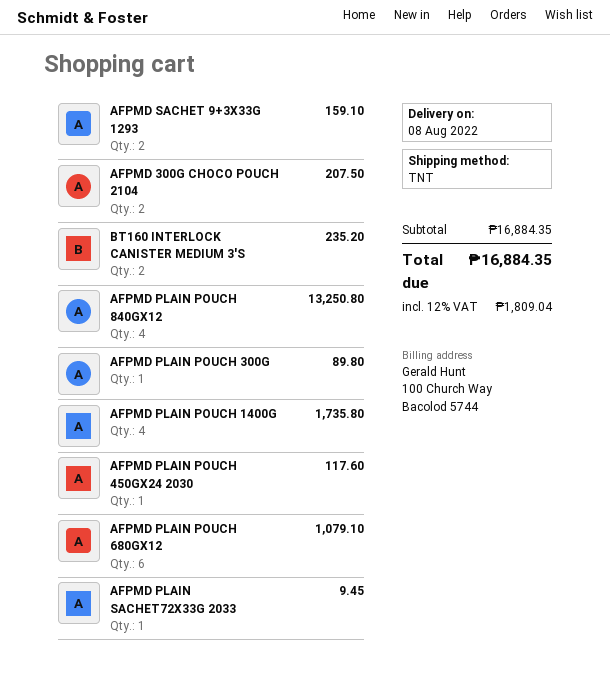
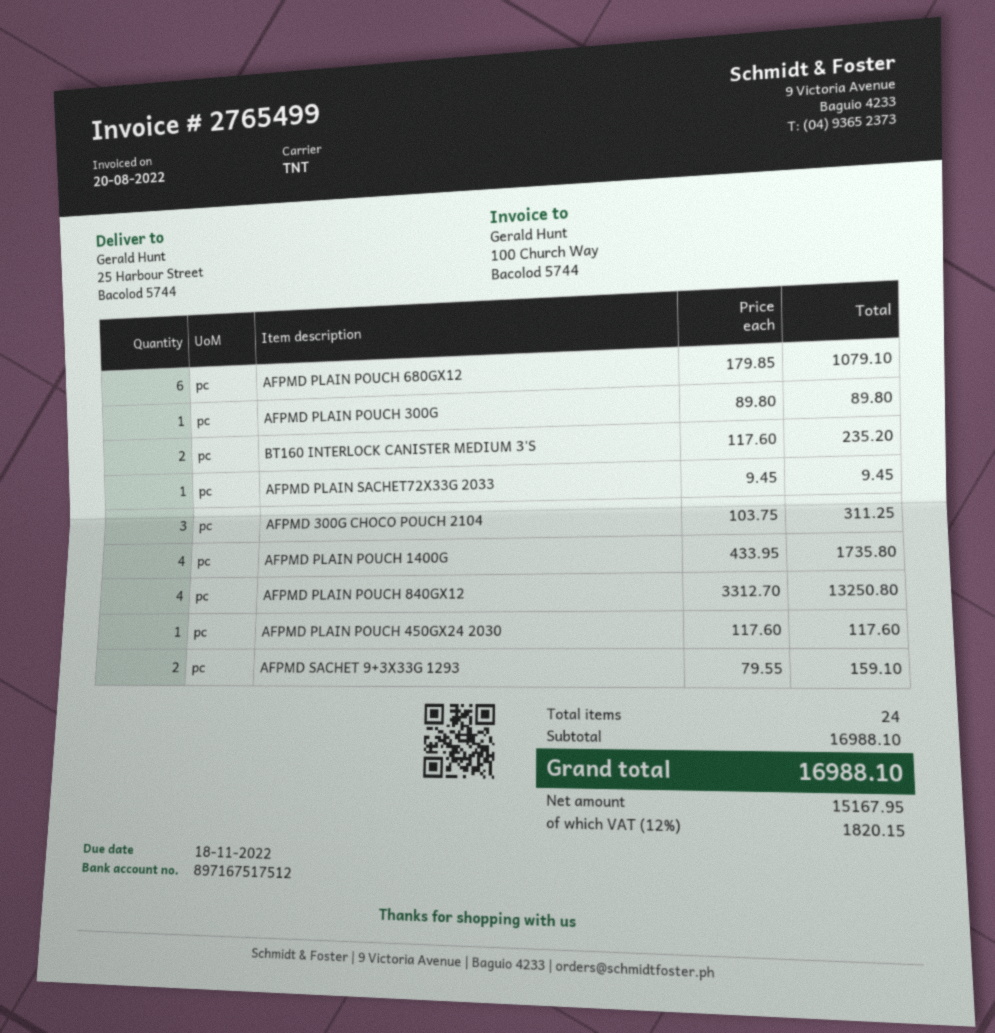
AFPMD 300G CHOCO POUCH 2104: 2 for 207.50 -> 3 for 311.25
subtotal: 16884.35 -> 16988.10
tax: 12% = 1809.04 -> 12% = 1820.15
total: 16884.35 -> 16988.10

